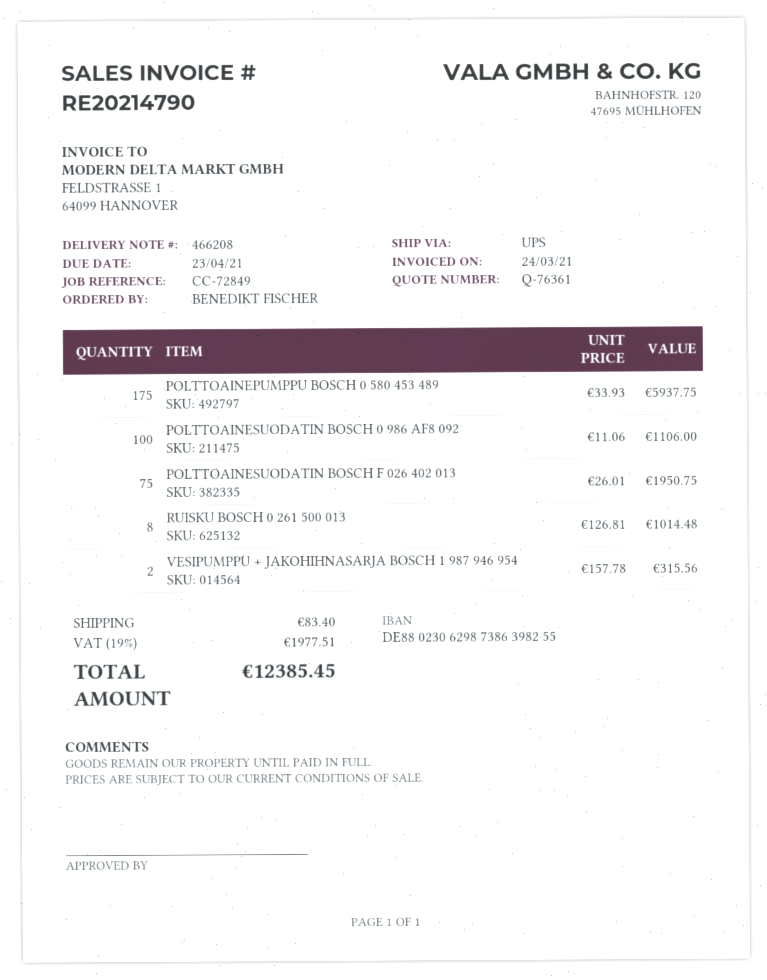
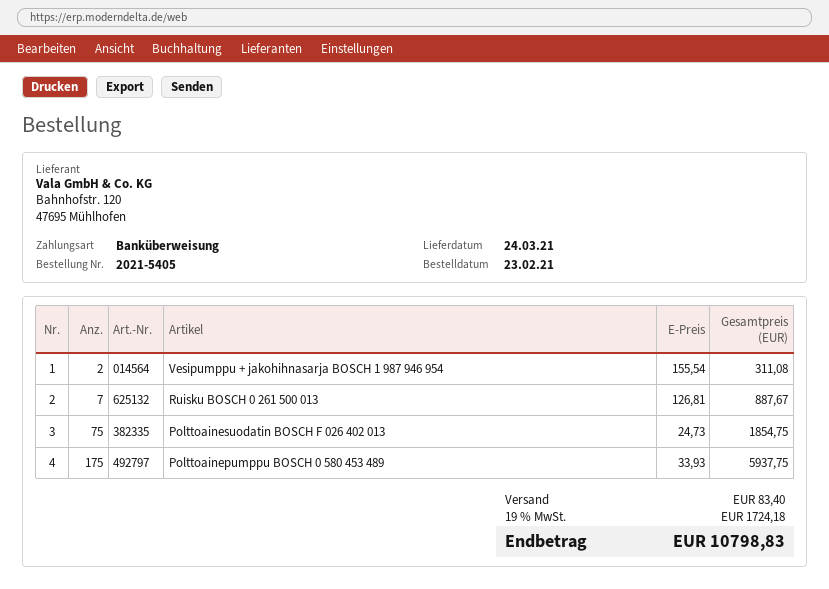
POLTTOAINESUODATIN BOSCH 0 986 AF8 092: 100 x 11.06 = 1106.00 -> none
POLTTOAINESUODATIN BOSCH F 026 402 013: 75 x 26.01 = 1950.75 -> 75 x 24.73 = 1854.75
RUISKU BOSCH 0 261 500 013: 8 x 126.81 = 1014.48 -> 7 x 126.81 = 887.67
VESIPUMPPU + JAKOHIHNASARJA BOSCH 1 987 946 954: 2 x 157.78 = 315.56 -> 2 x 155.54 = 311.08
tax: 19% = 1977.51 -> 19% = 1724.18
total: 12385.45 -> 10798.83

